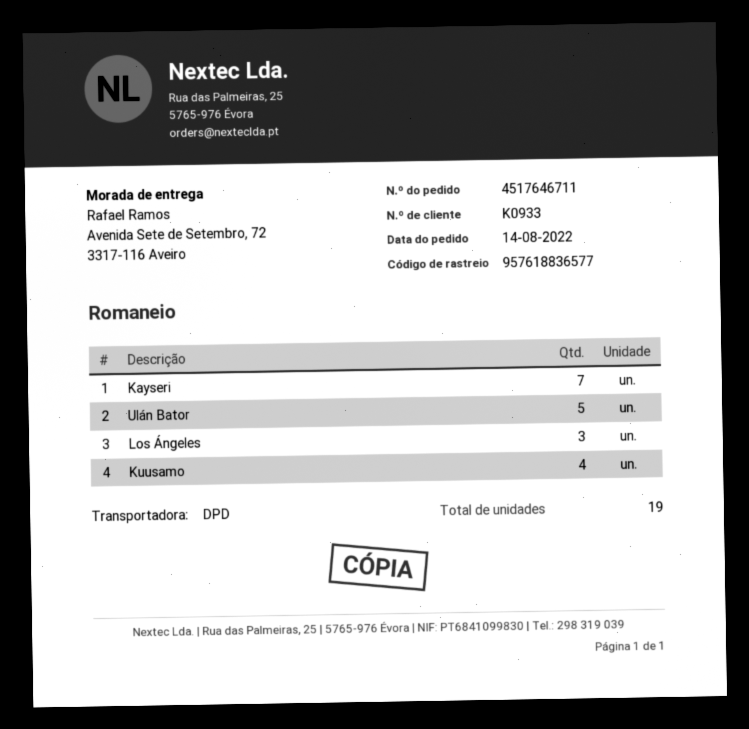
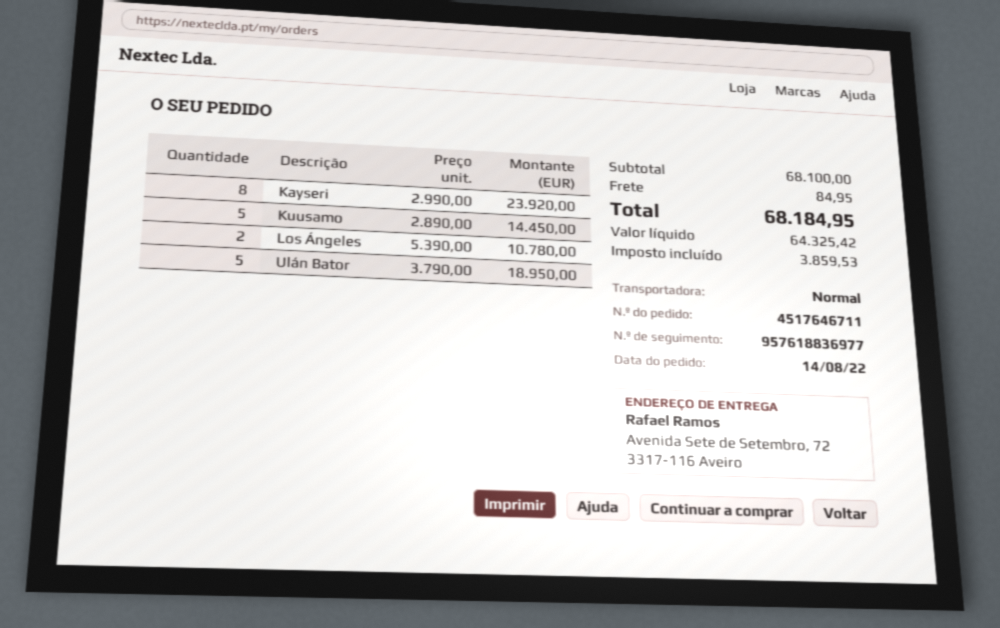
shipping method: DPD -> standard
tracking number: 957618836577 -> 957618836977
Kayseri: 7 -> 8
Los Ángeles: 3 -> 2
Kuusamo: 4 -> 5

